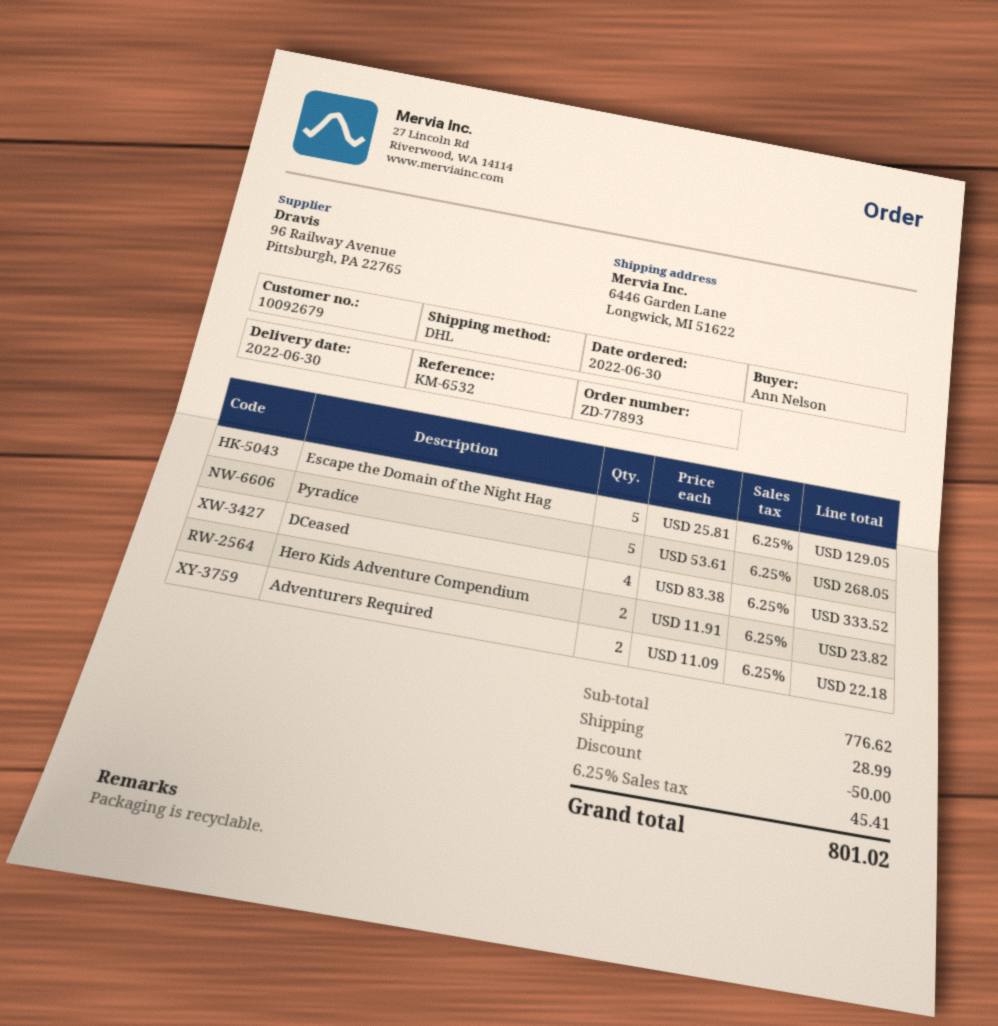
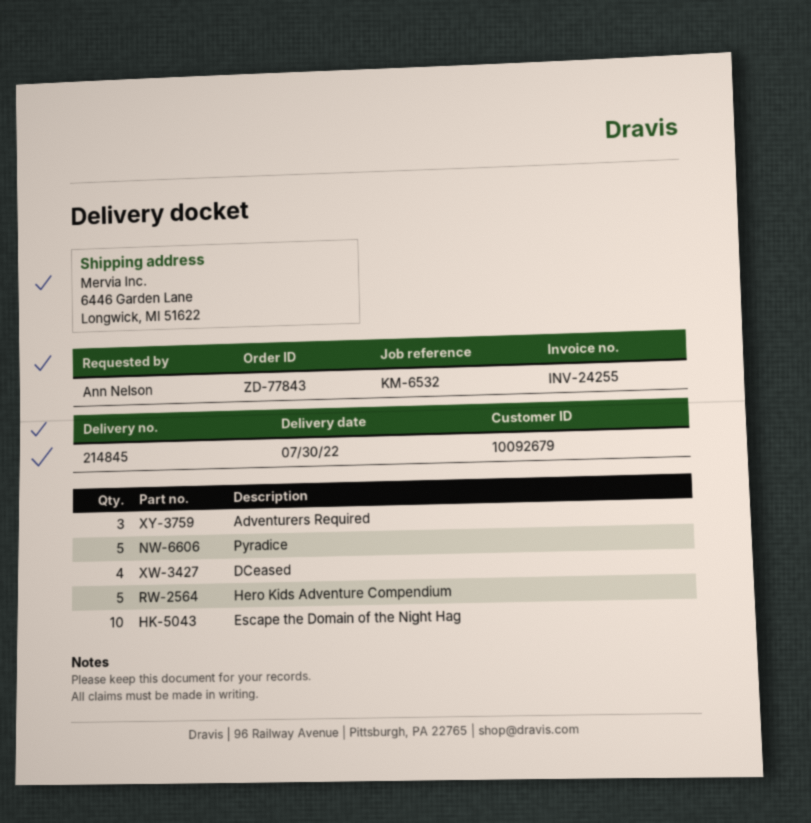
order number: ZD-77893 -> ZD-77843
delivery date: 2022-06-30 -> 2022-07-30
Escape the Domain of the Night Hag: 5 -> 10
Hero Kids Adventure Compendium: 2 -> 5
Adventurers Required: 2 -> 3

